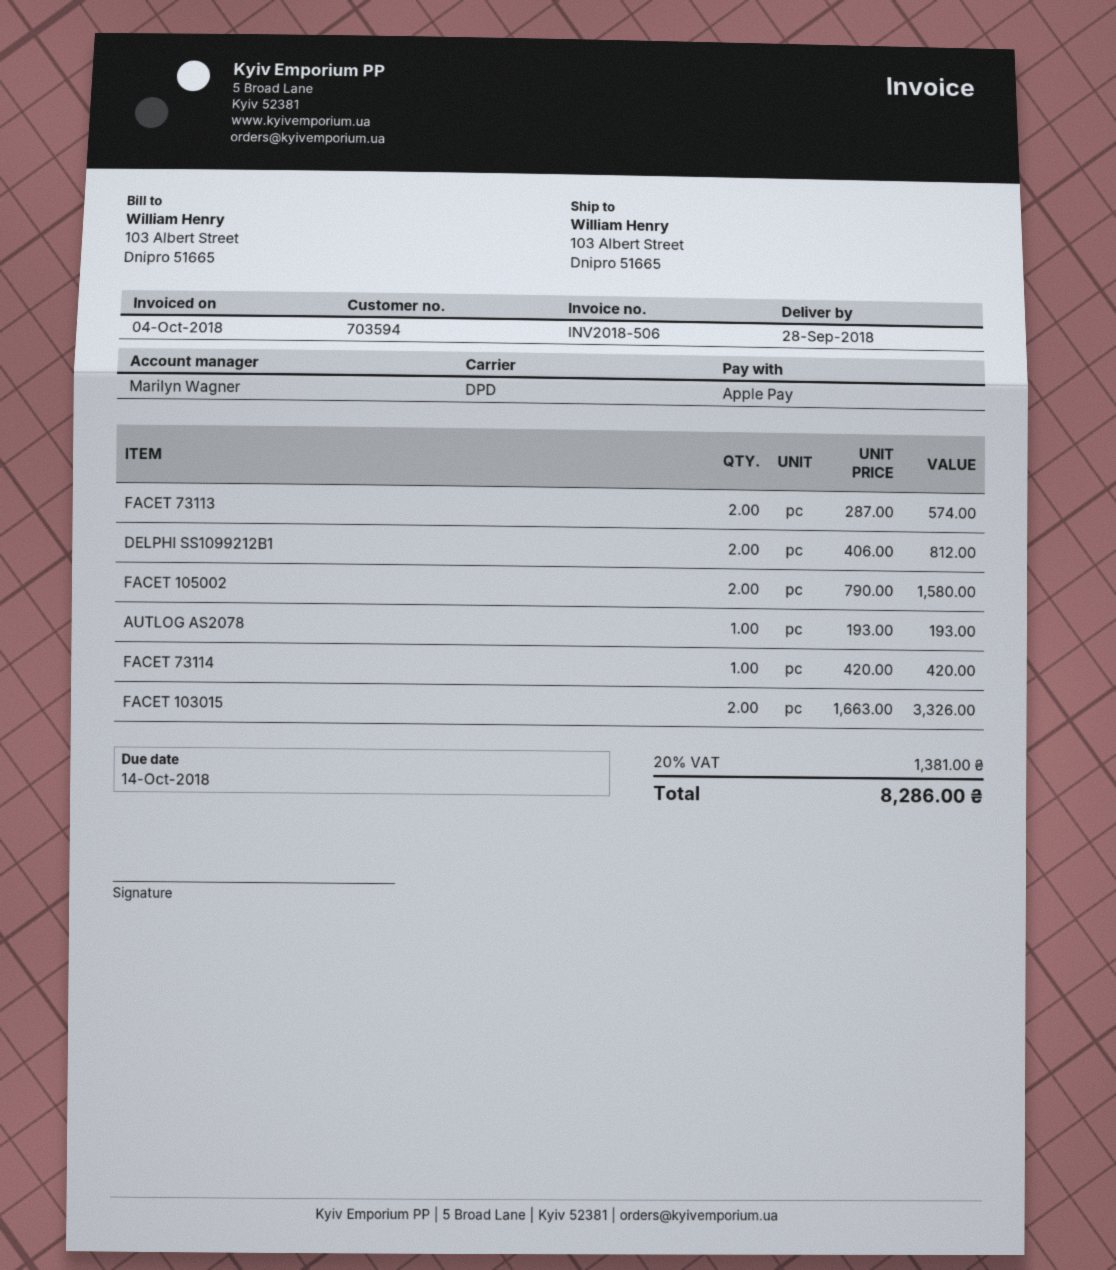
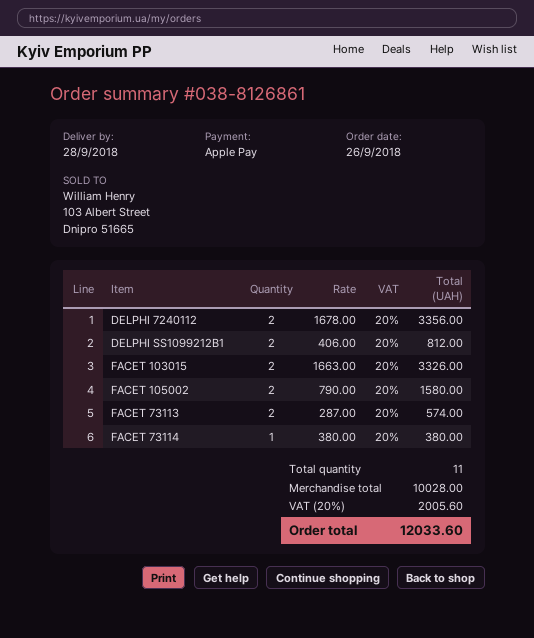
AUTLOG AS2078: 1 x 193.00 = 193.00 -> none
FACET 73114: 1 x 420.00 = 420.00 -> 1 x 380.00 = 380.00
DELPHI 7240112: none -> 2 x 1678.00 = 3356.00
tax: 20% = 1381.00 -> 20% = 2005.60
total: 8286.00 -> 12033.60

